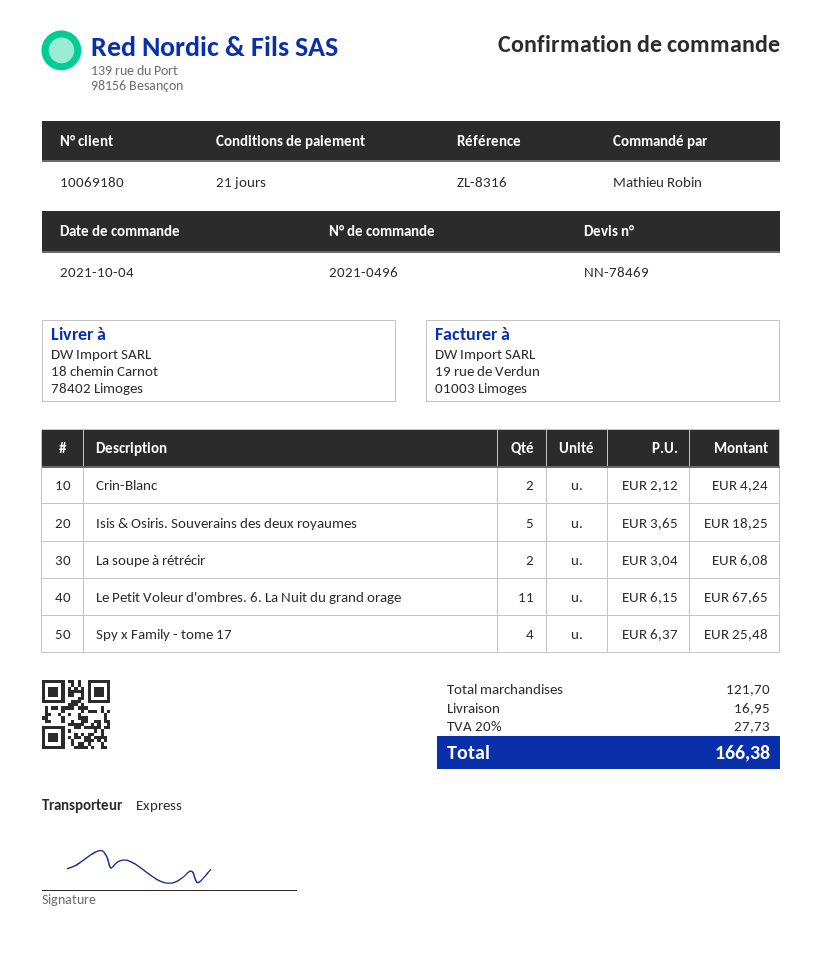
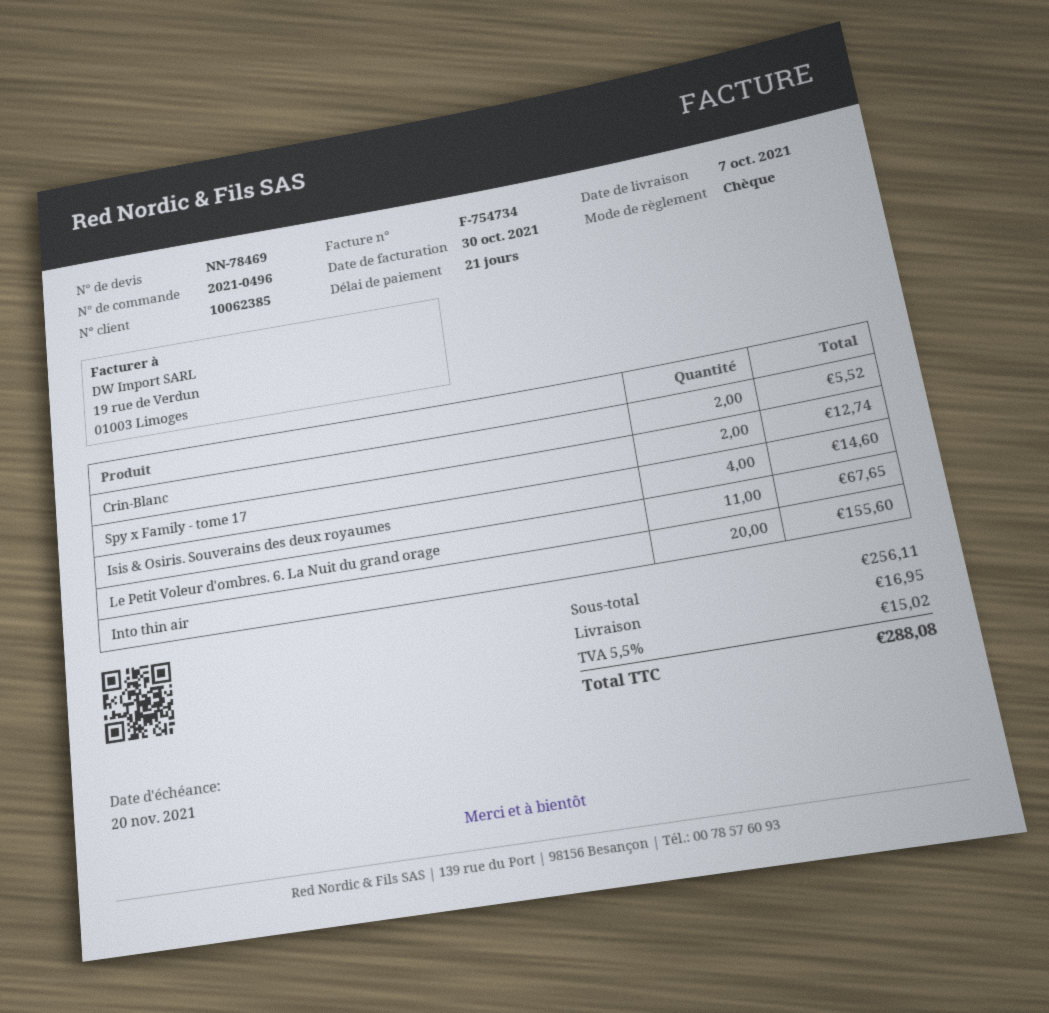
customer number: 10069180 -> 10062385
Crin-Blanc: 2 for 4.24 -> 2 for 5.52
Isis & Osiris. Souverains des deux royaumes: 5 for 18.25 -> 4 for 14.60
La soupe à rétrécir: 2 for 6.08 -> none
Spy x Family - tome 17: 4 for 25.48 -> 2 for 12.74
Into thin air: none -> 20 for 155.60
subtotal: 121.70 -> 256.11
tax: 20% = 27.73 -> 5.5% = 15.02
total: 166.38 -> 288.08

